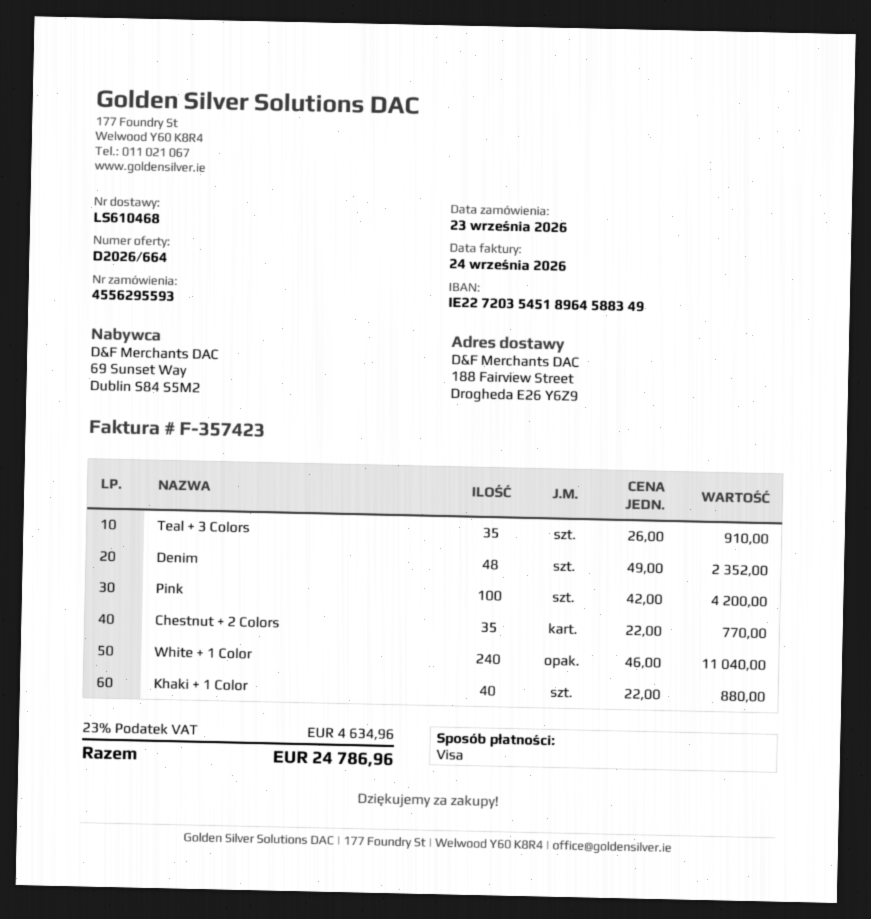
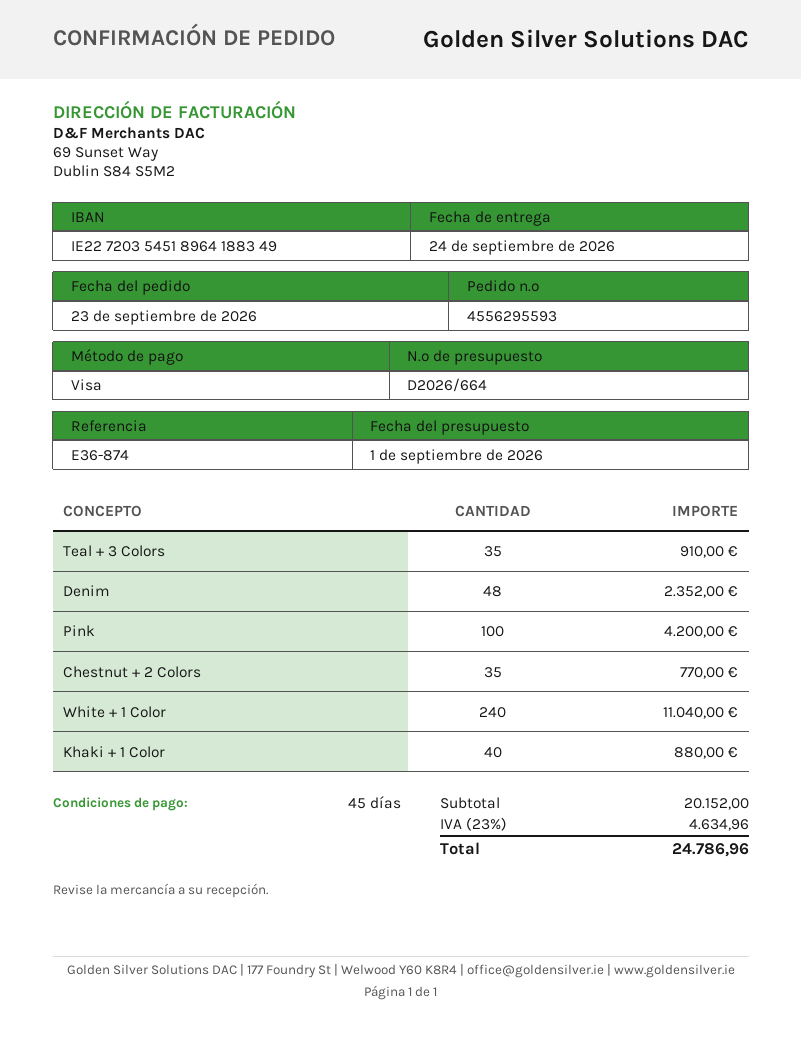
bank account: IE22720354518964588349 -> IE22720354518964188349

